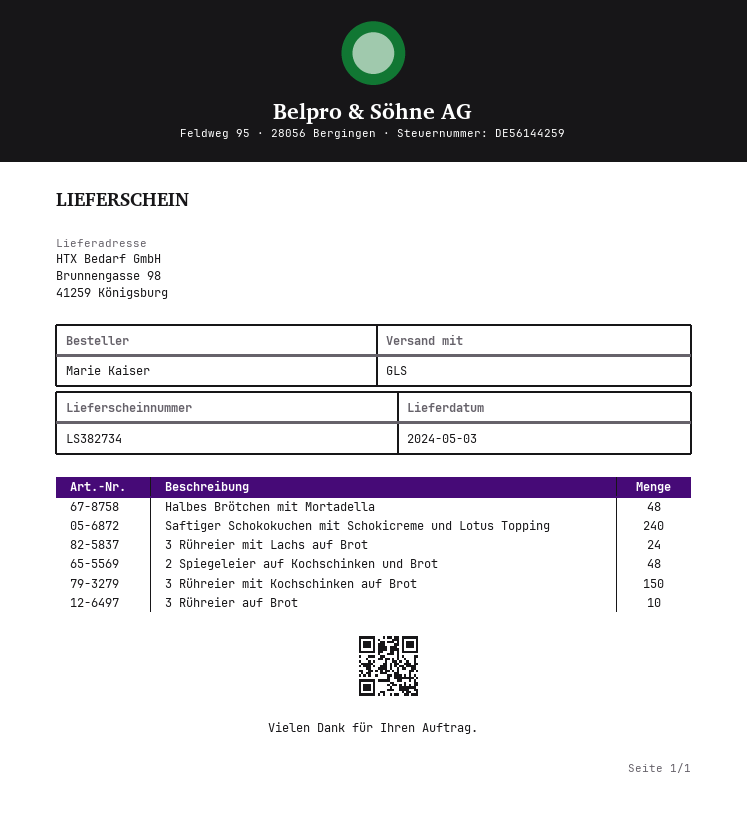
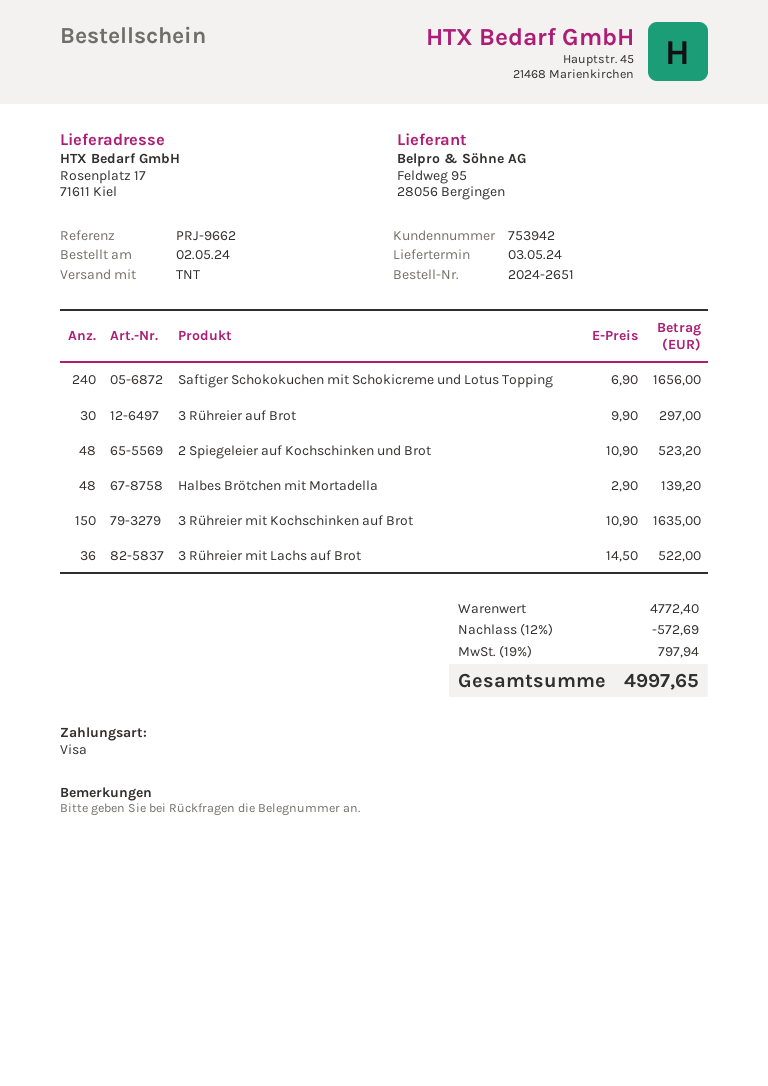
shipping method: GLS -> TNT
ship to: Brunnengasse 98, 41259 Königsburg -> Rosenplatz 17, 71611 Kiel
3 Rühreier mit Lachs auf Brot: 24 -> 36
3 Rühreier auf Brot: 10 -> 30

